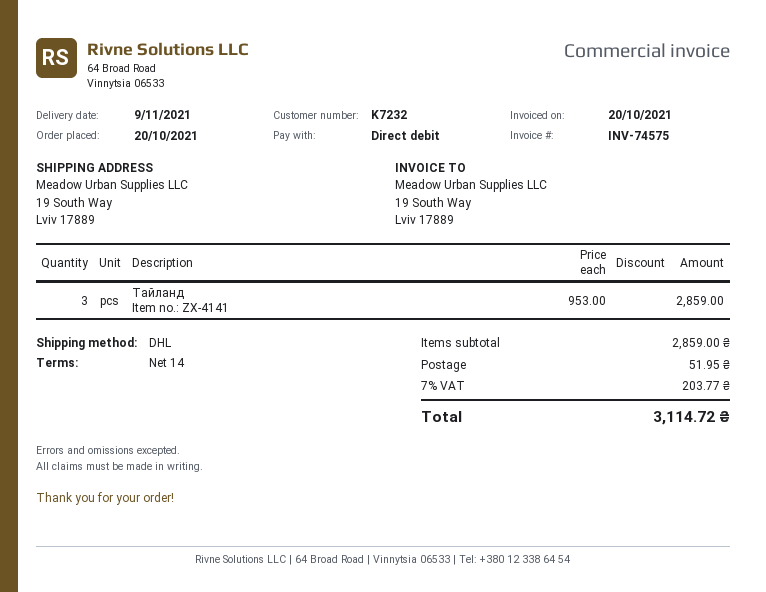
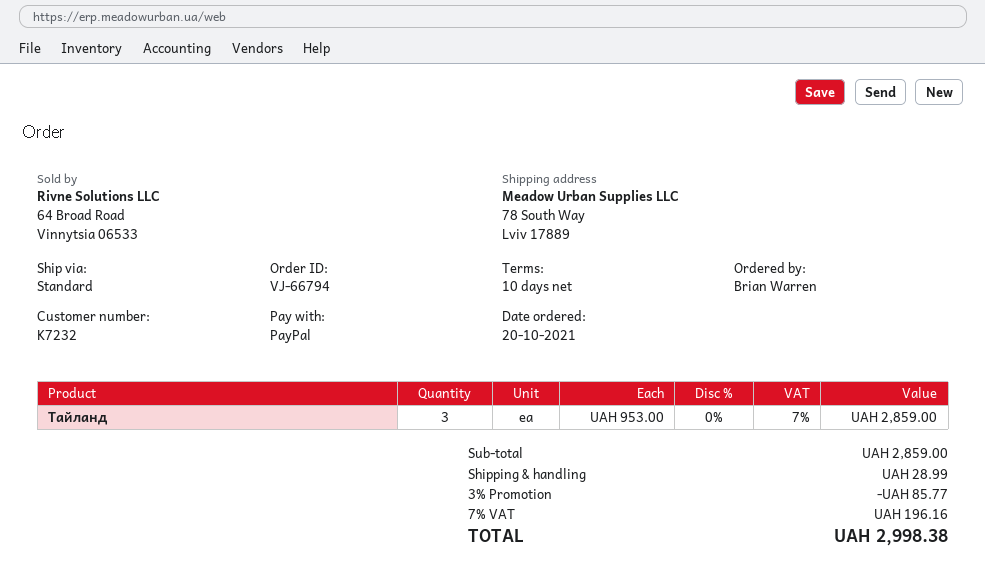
payment terms: 14 days -> 10 days
payment method: direct debit -> PayPal
shipping method: DHL -> standard
ship to: 19 South Way, Lviv 17889 -> 78 South Way, Lviv 17889
discount: none -> 3% = 85.77
shipping: 51.95 -> 28.99
tax: 7% = 203.77 -> 7% = 196.16
total: 3114.72 -> 2998.38

